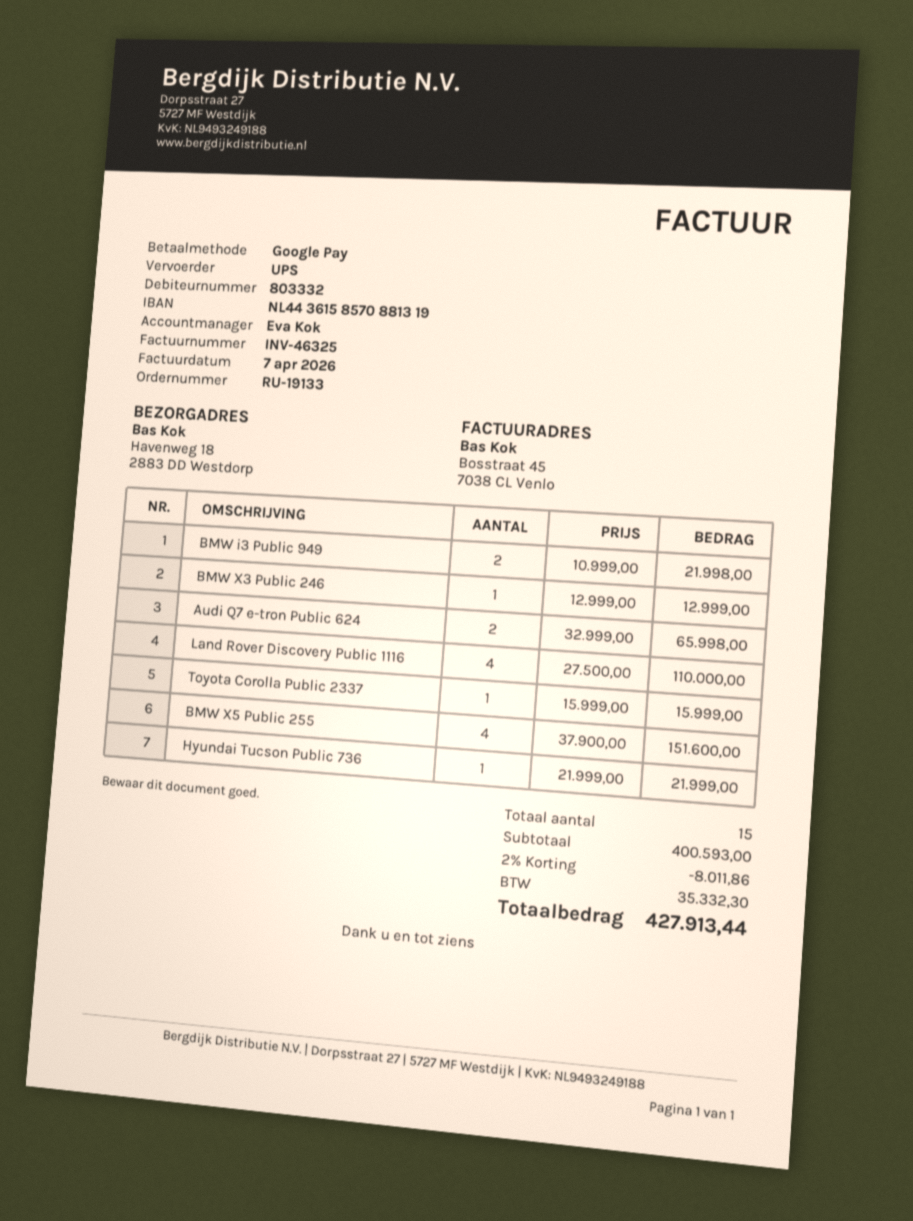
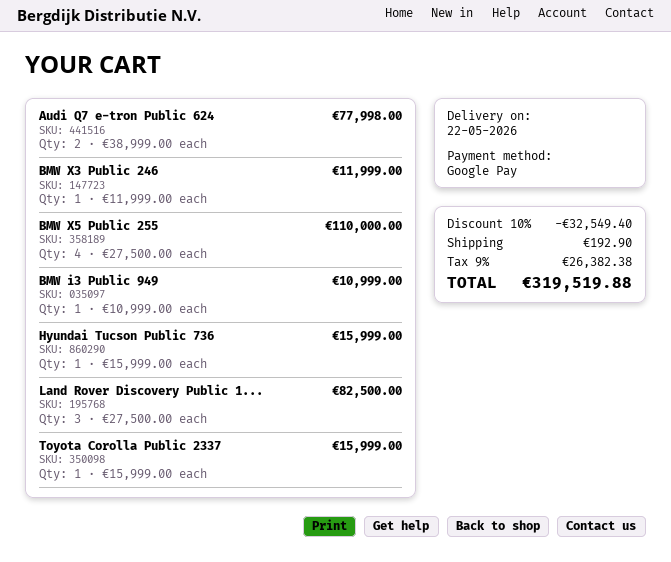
BMW i3 Public 949: 2 x 10999.00 = 21998.00 -> 1 x 10999.00 = 10999.00
BMW X3 Public 246: 1 x 12999.00 = 12999.00 -> 1 x 11999.00 = 11999.00
Audi Q7 e-tron Public 624: 2 x 32999.00 = 65998.00 -> 2 x 38999.00 = 77998.00
Land Rover Discovery Public 1116: 4 x 27500.00 = 110000.00 -> 3 x 27500.00 = 82500.00
BMW X5 Public 255: 4 x 37900.00 = 151600.00 -> 4 x 27500.00 = 110000.00
Hyundai Tucson Public 736: 1 x 21999.00 = 21999.00 -> 1 x 15999.00 = 15999.00
discount: 2% = 8011.86 -> 10% = 32549.40
shipping: none -> 192.90
tax: 35332.30 -> 26382.38
total: 427913.44 -> 319519.88

